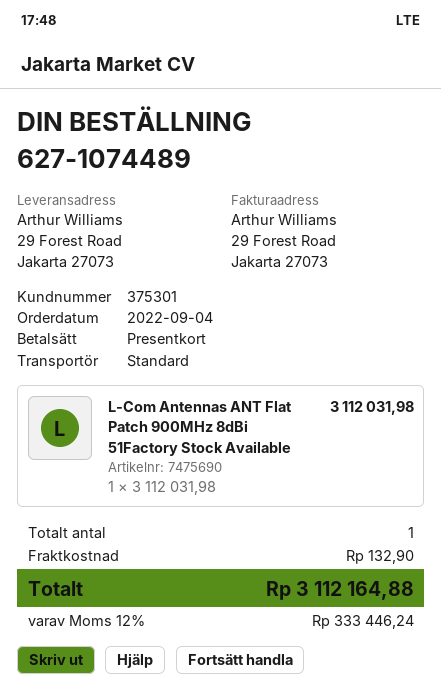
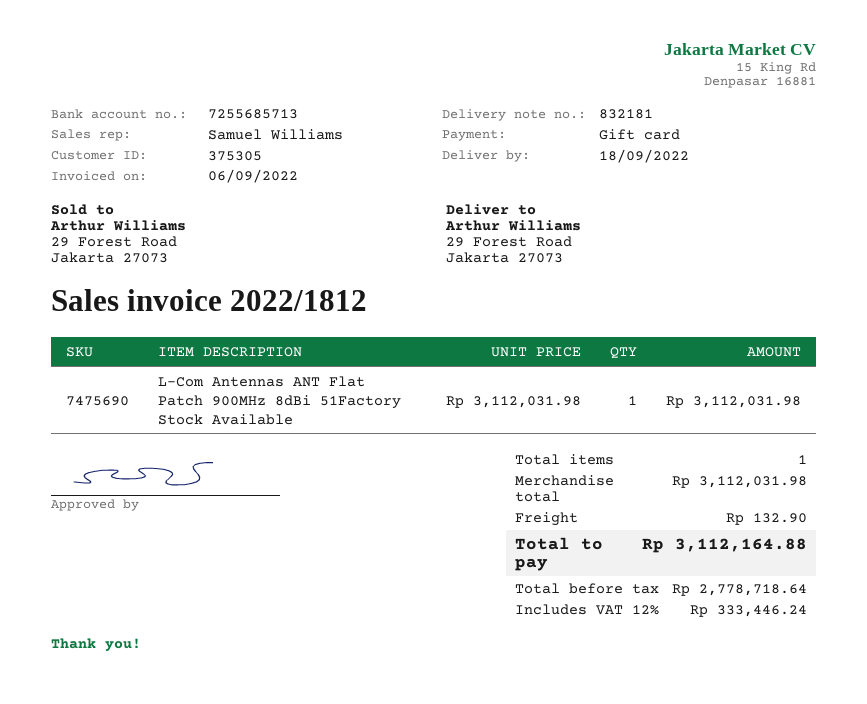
customer number: 375301 -> 375305

